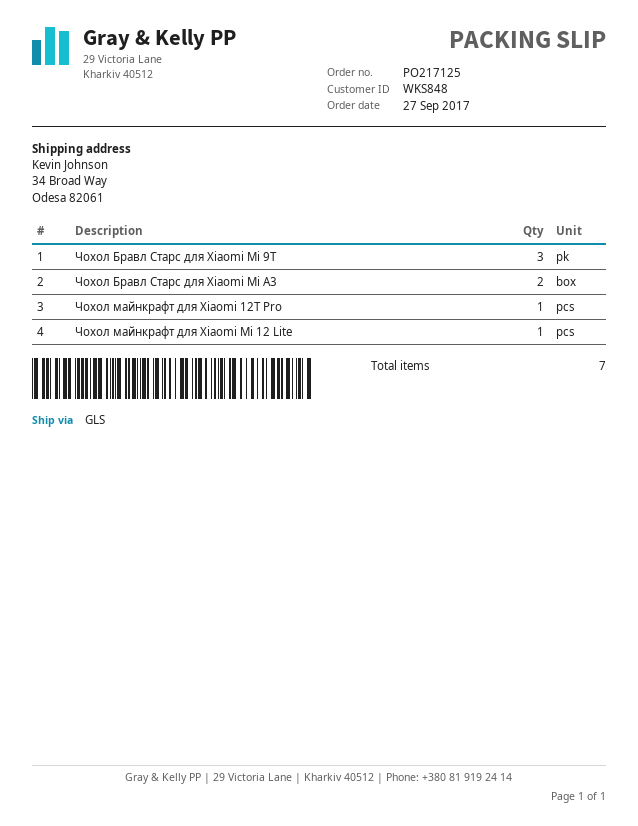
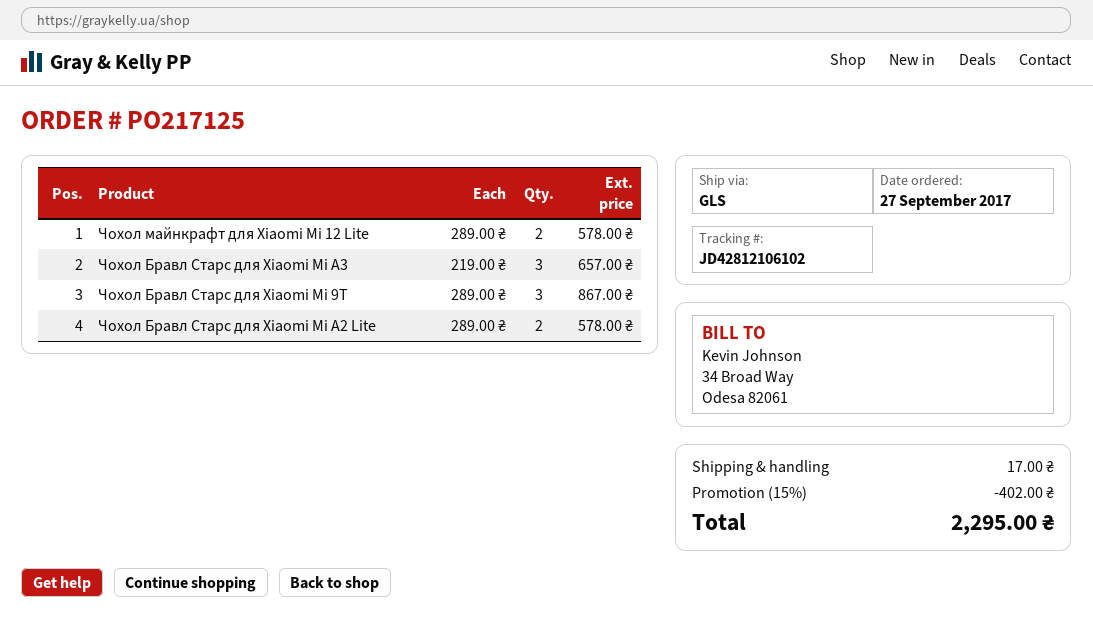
Чохол Бравл Старс для Xiaomi Mi A3: 2 -> 3
Чохол майнкрафт для Xiaomi 12T Pro: 1 -> none
Чохол майнкрафт для Xiaomi Mi 12 Lite: 1 -> 2
Чохол Бравл Старс для Xiaomi Mi A2 Lite: none -> 2

